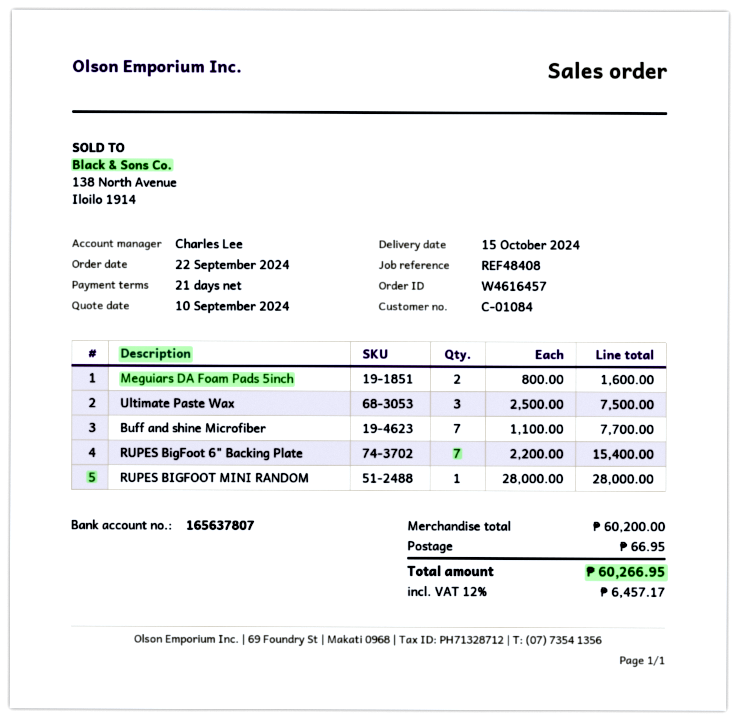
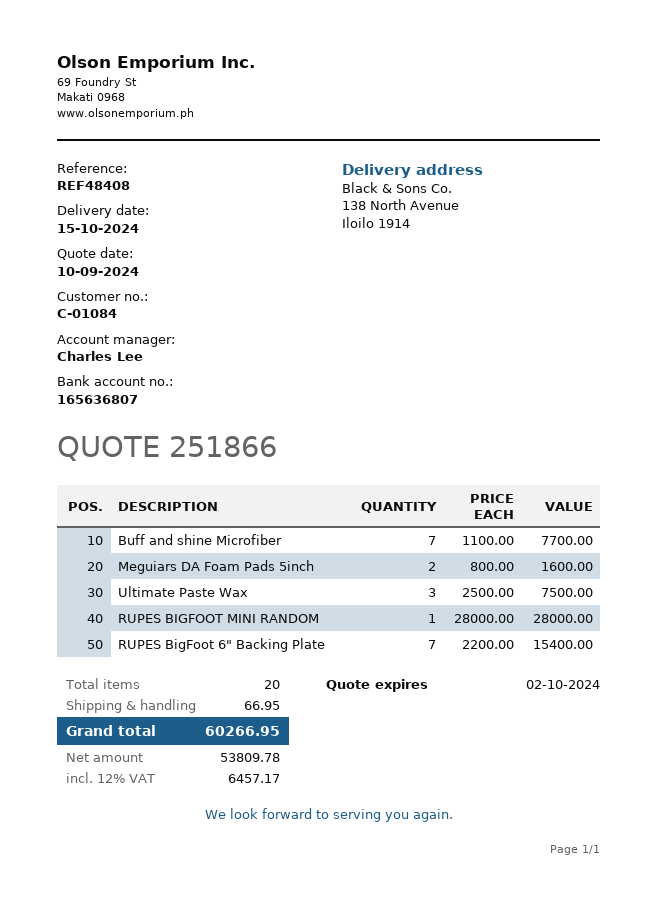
bank account: 165637807 -> 165636807

